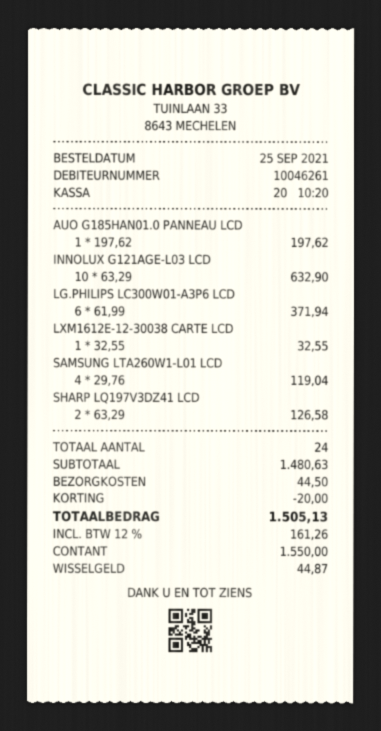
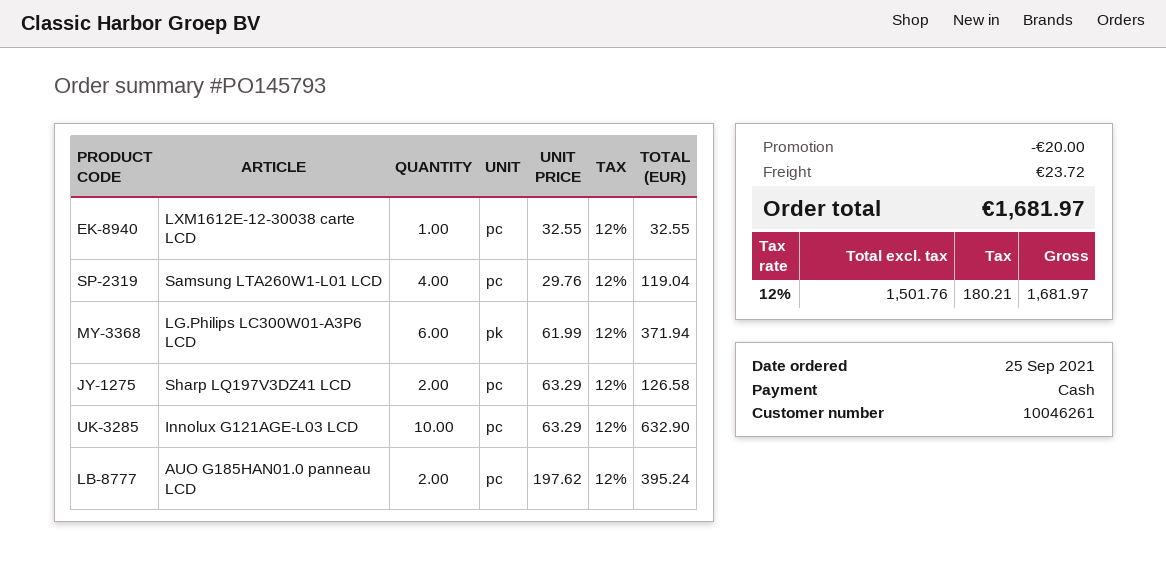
AUO G185HAN01.0 PANNEAU LCD: 1 x 197.62 = 197.62 -> 2 x 197.62 = 395.24
shipping: 44.50 -> 23.72
tax: 12% = 161.26 -> 12% = 180.21
total: 1505.13 -> 1681.97

